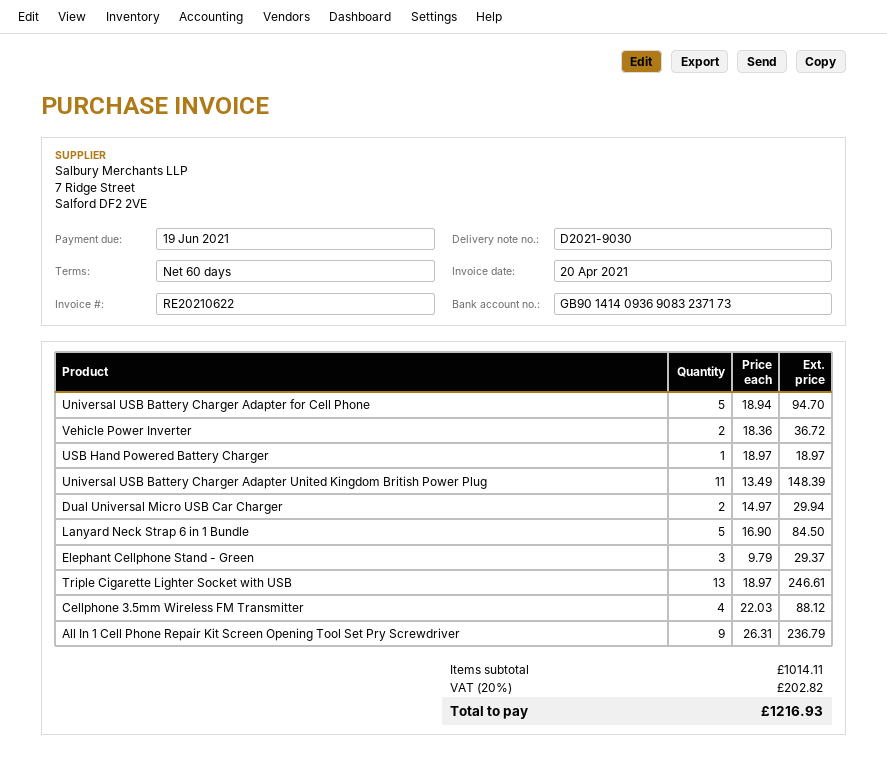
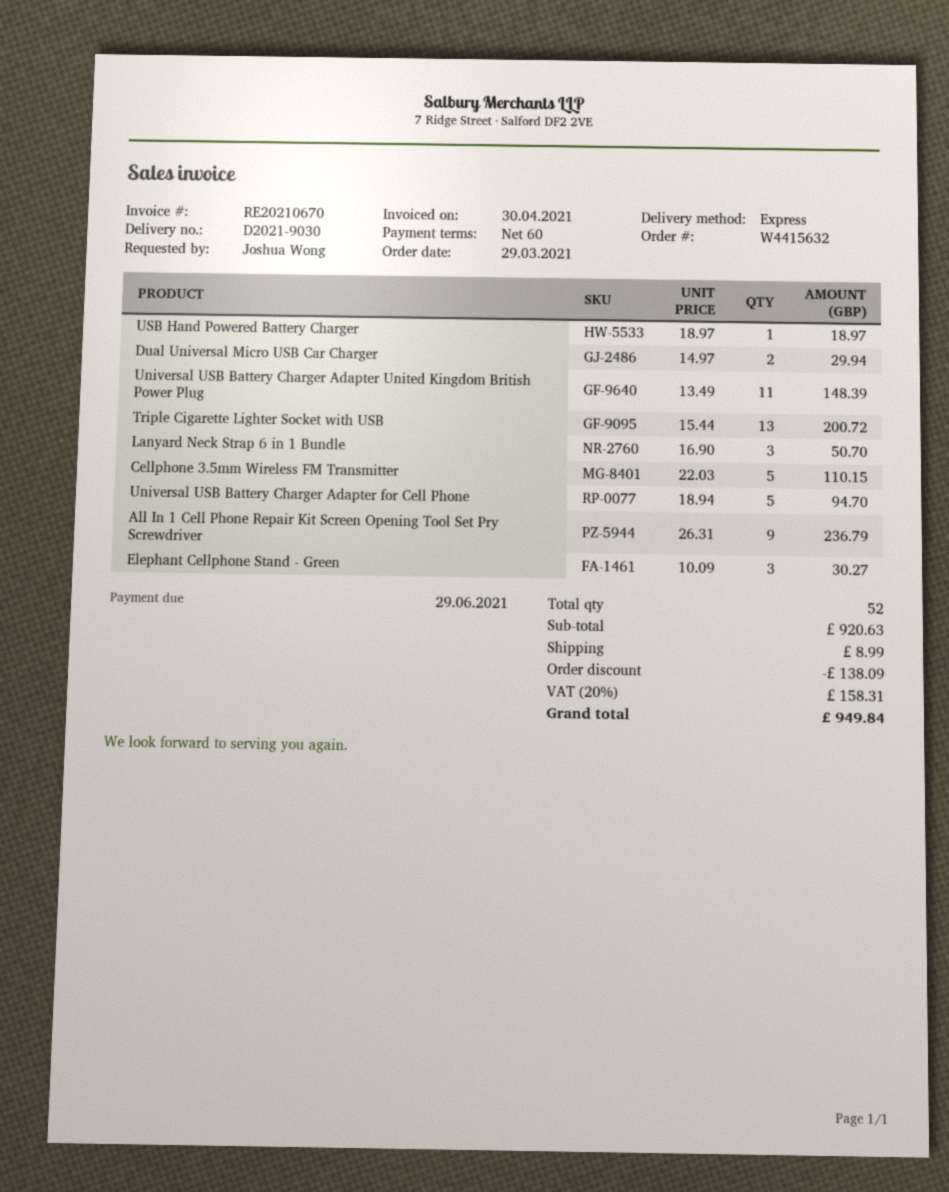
invoice number: RE20210622 -> RE20210670
invoice date: 2021-04-20 -> 2021-04-30
due date: 2021-06-19 -> 2021-06-29
Vehicle Power Inverter: 2 x 18.36 = 36.72 -> none
Lanyard Neck Strap 6 in 1 Bundle: 5 x 16.90 = 84.50 -> 3 x 16.90 = 50.70
Elephant Cellphone Stand - Green: 3 x 9.79 = 29.37 -> 3 x 10.09 = 30.27
Triple Cigarette Lighter Socket with USB: 13 x 18.97 = 246.61 -> 13 x 15.44 = 200.72
Cellphone 3.5mm Wireless FM Transmitter: 4 x 22.03 = 88.12 -> 5 x 22.03 = 110.15
subtotal: 1014.11 -> 920.63
discount: none -> 138.09
shipping: none -> 8.99
tax: 20% = 202.82 -> 20% = 158.31
total: 1216.93 -> 949.84

